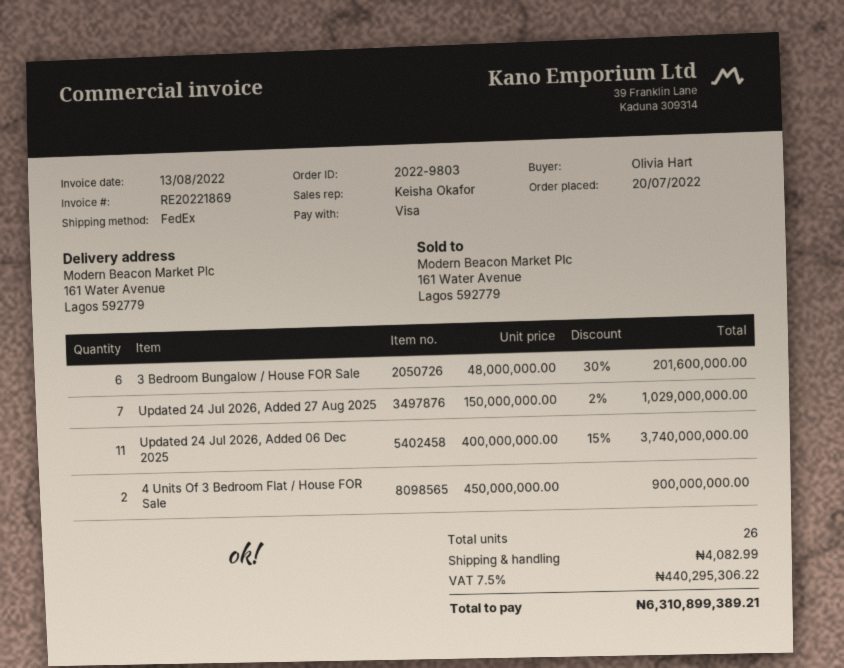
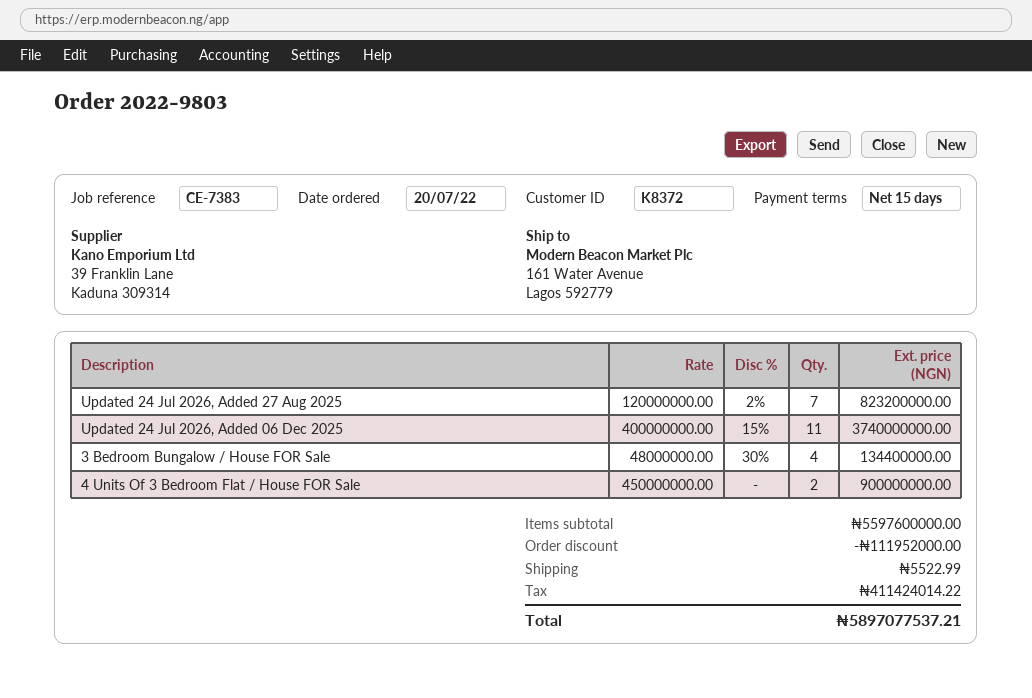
3 Bedroom Bungalow / House FOR Sale: 6 x 48000000.00 - 30% = 201600000.00 -> 4 x 48000000.00 - 30% = 134400000.00
Updated 24 Jul 2026, Added 27 Aug 2025: 7 x 150000000.00 - 2% = 1029000000.00 -> 7 x 120000000.00 - 2% = 823200000.00
discount: none -> 111952000.00
shipping: 4082.99 -> 5522.99
tax: 440295306.22 -> 411424014.22
total: 6310899389.21 -> 5897077537.21

